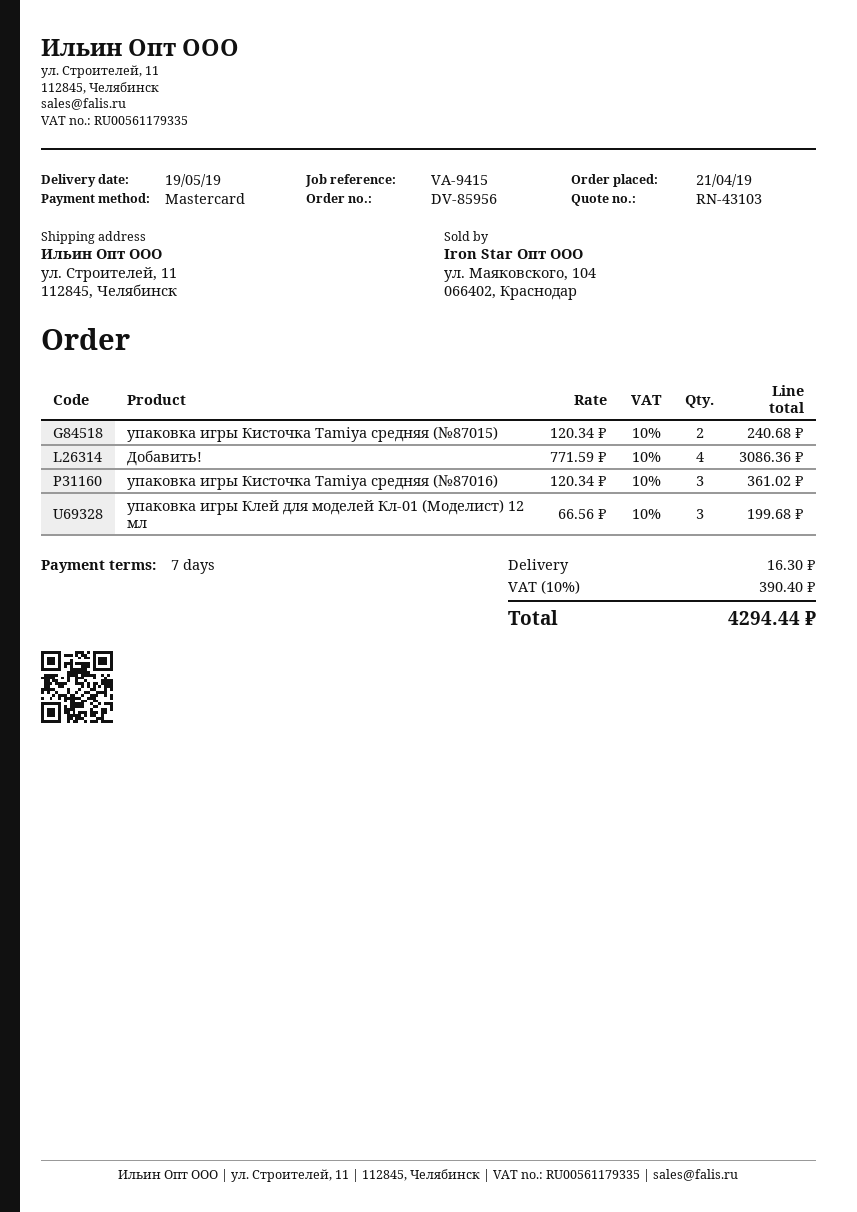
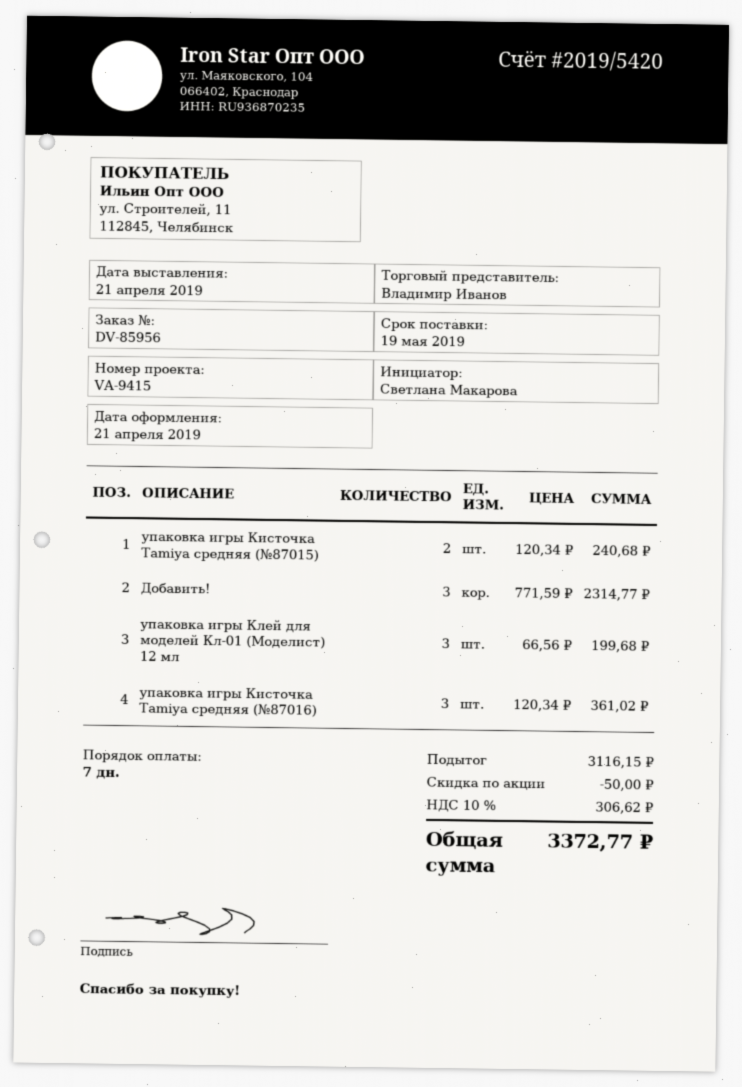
Добавить!: 4 x 771.59 = 3086.36 -> 3 x 771.59 = 2314.77
discount: none -> 50.00
shipping: 16.30 -> none
tax: 10% = 390.40 -> 10% = 306.62
total: 4294.44 -> 3372.77

